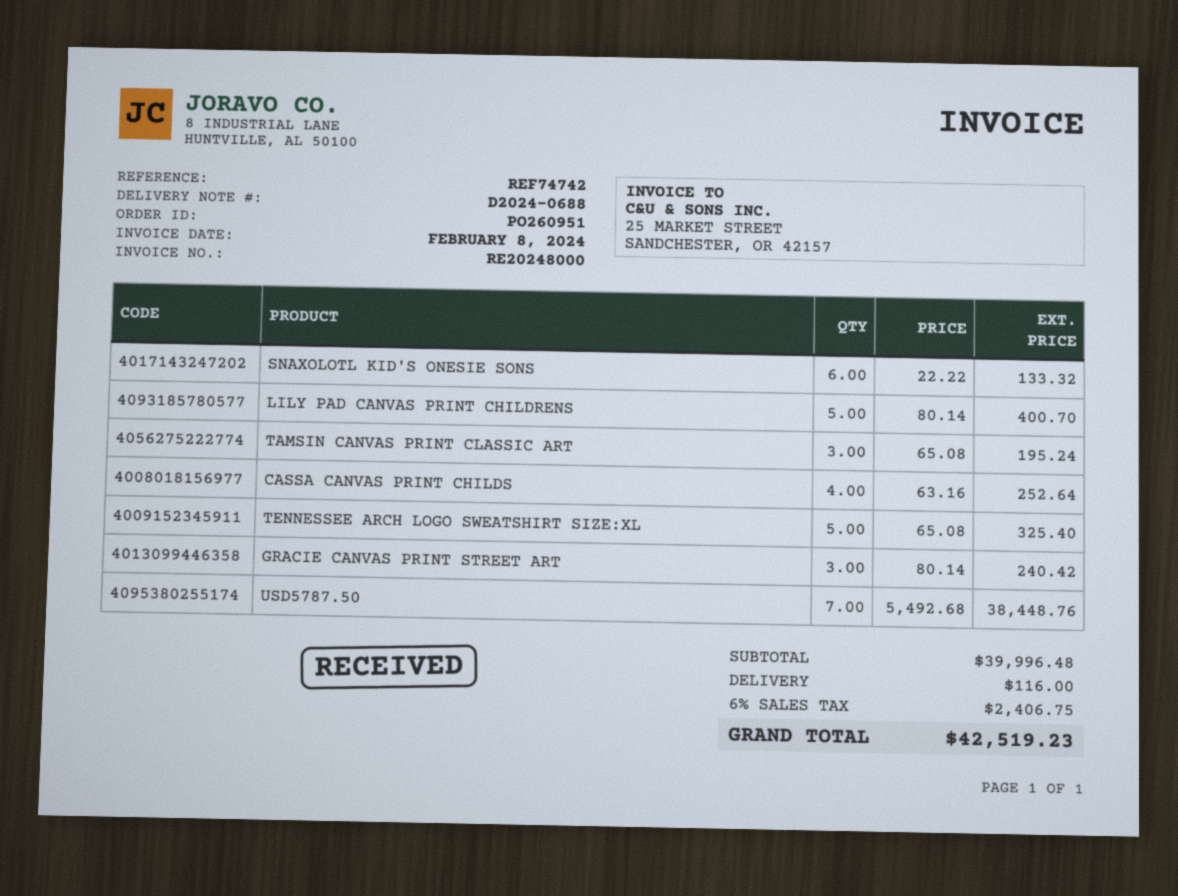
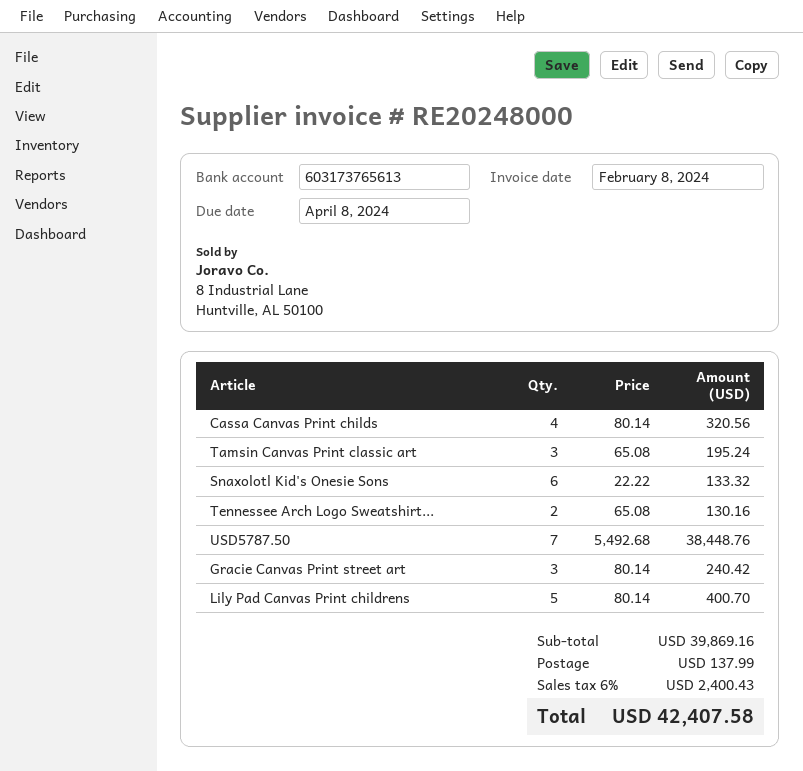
CASSA CANVAS PRINT CHILDS: 4 x 63.16 = 252.64 -> 4 x 80.14 = 320.56
TENNESSEE ARCH LOGO SWEATSHIRT SIZE:XL: 5 x 65.08 = 325.40 -> 2 x 65.08 = 130.16
subtotal: 39996.48 -> 39869.16
shipping: 116.00 -> 137.99
tax: 6% = 2406.75 -> 6% = 2400.43
total: 42519.23 -> 42407.58

